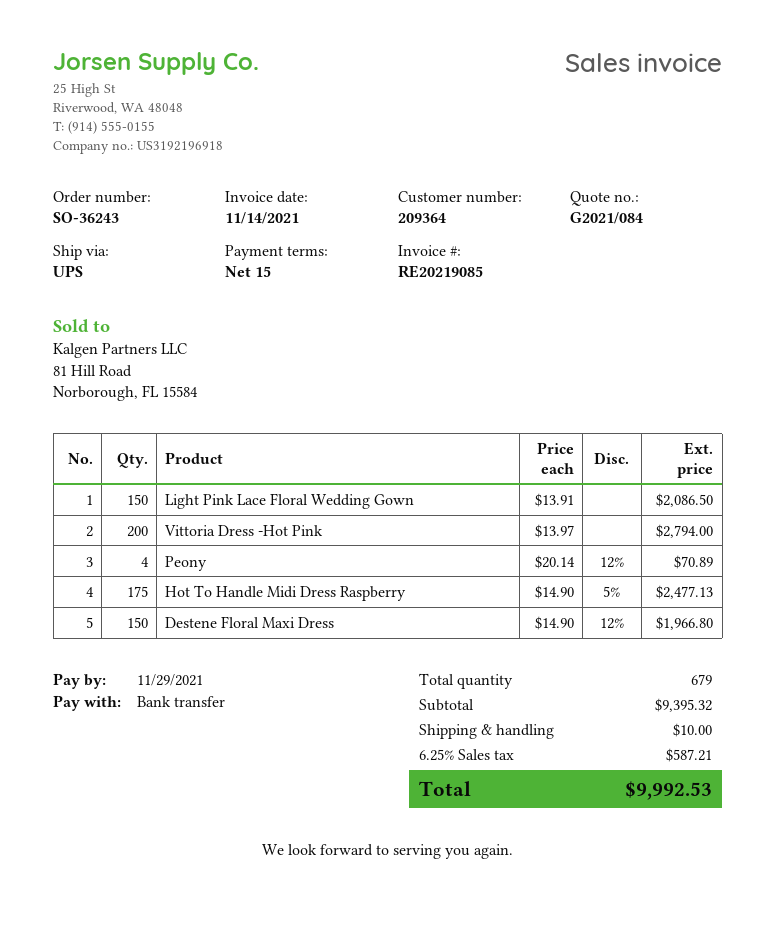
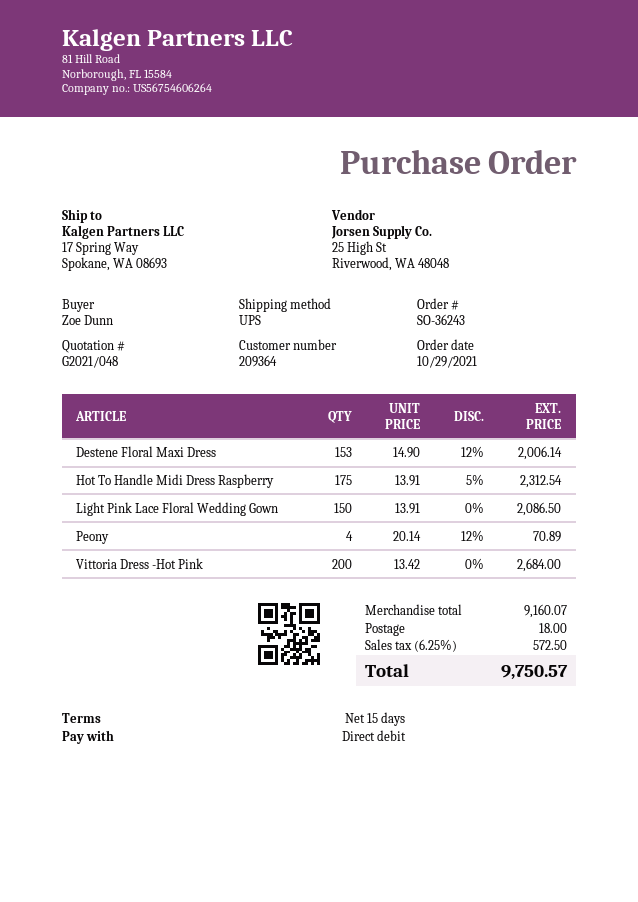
quote number: G2021/084 -> G2021/048
payment method: bank transfer -> direct debit
Vittoria Dress -Hot Pink: 200 x 13.97 = 2794.00 -> 200 x 13.42 = 2684.00
Hot To Handle Midi Dress Raspberry: 175 x 14.90 - 5% = 2477.13 -> 175 x 13.91 - 5% = 2312.54
Destene Floral Maxi Dress: 150 x 14.90 - 12% = 1966.80 -> 153 x 14.90 - 12% = 2006.14
subtotal: 9395.32 -> 9160.07
shipping: 10.00 -> 18.00
tax: 6.25% = 587.21 -> 6.25% = 572.50
total: 9992.53 -> 9750.57

